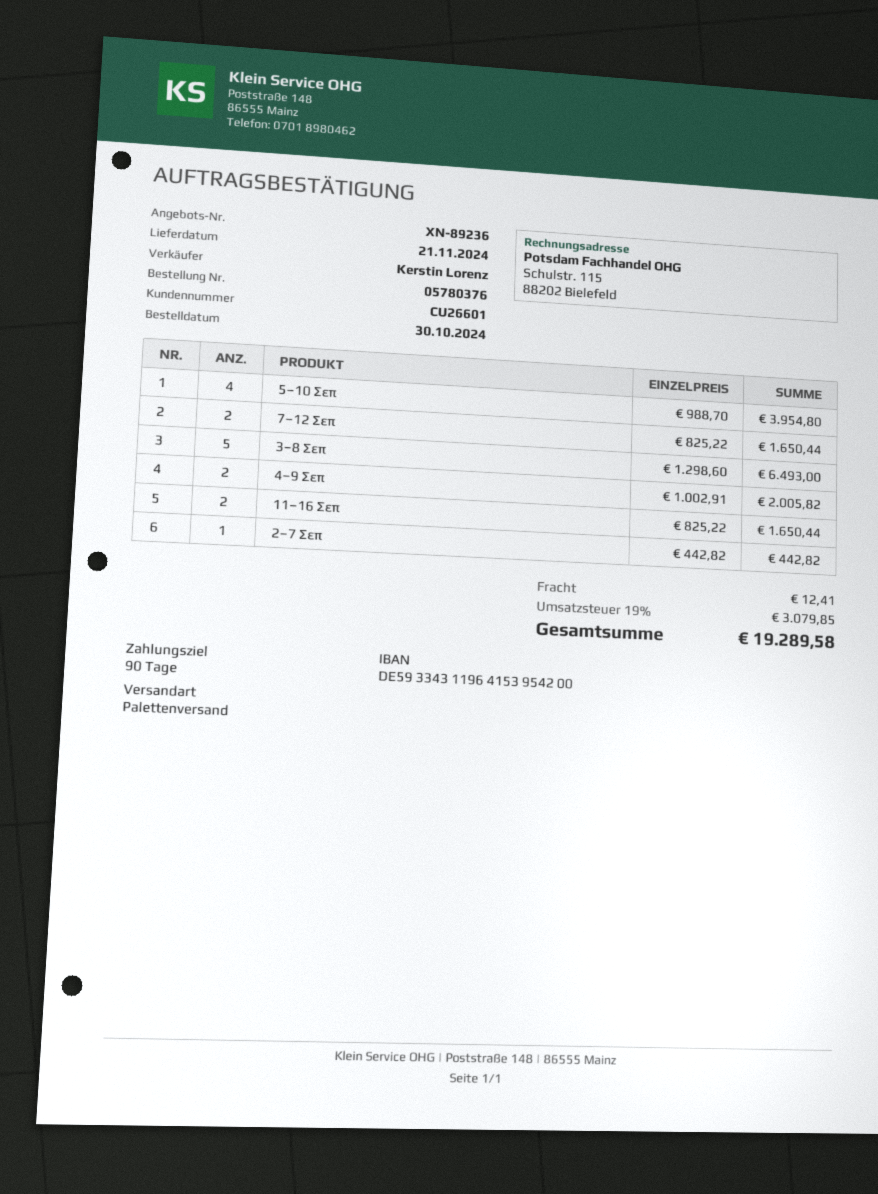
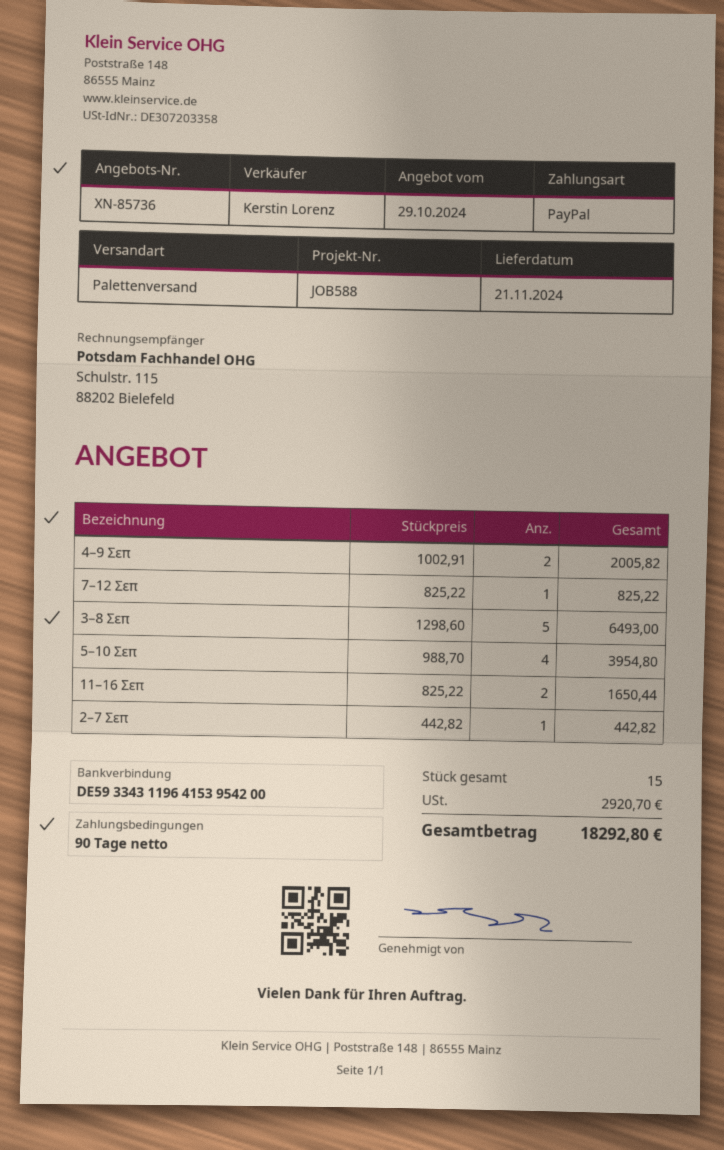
quote number: XN-89236 -> XN-85736
7–12 Σεπ: 2 x 825.22 = 1650.44 -> 1 x 825.22 = 825.22
shipping: 12.41 -> none
tax: 3079.85 -> 2920.70
total: 19289.58 -> 18292.80

